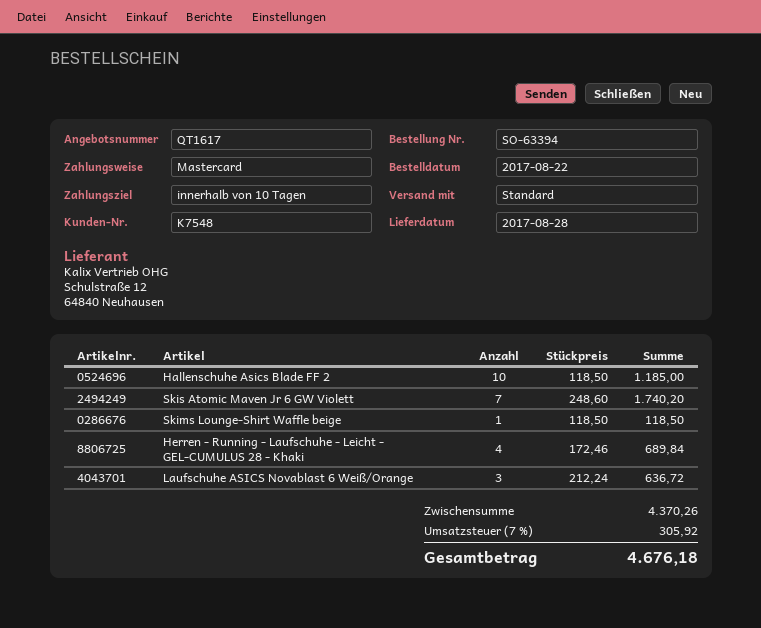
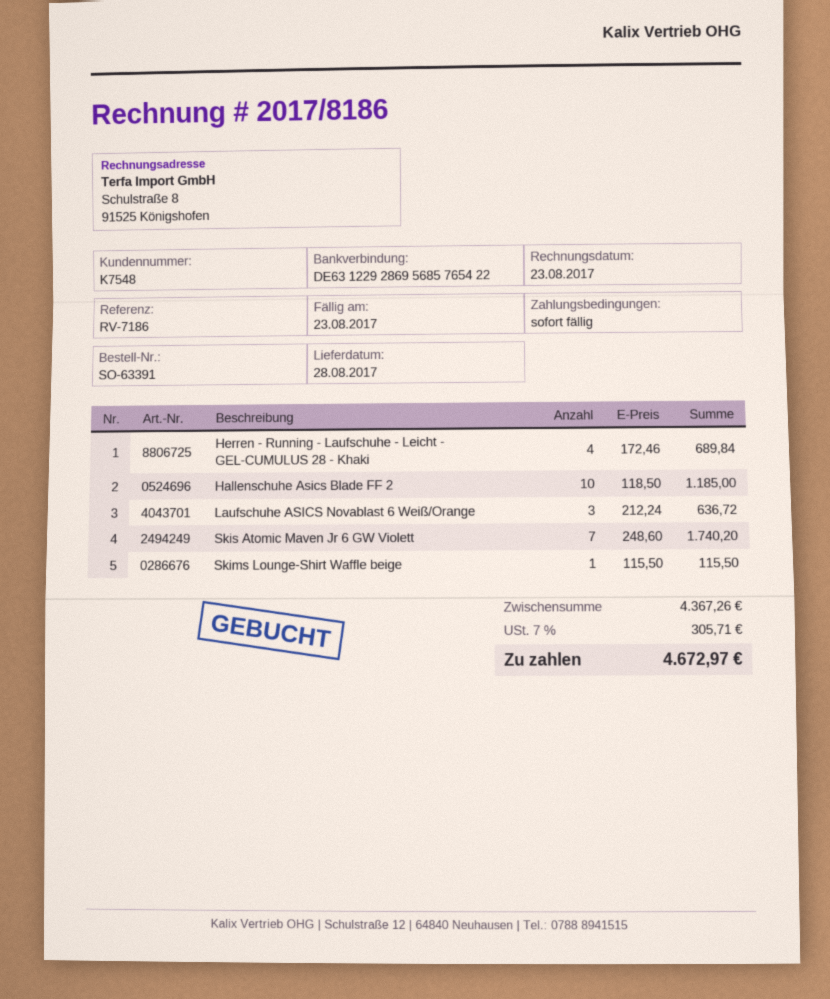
order number: SO-63394 -> SO-63391
payment terms: 10 days -> on receipt
Skims Lounge-Shirt Waffle beige: 1 x 118.50 = 118.50 -> 1 x 115.50 = 115.50
subtotal: 4370.26 -> 4367.26
tax: 7% = 305.92 -> 7% = 305.71
total: 4676.18 -> 4672.97

